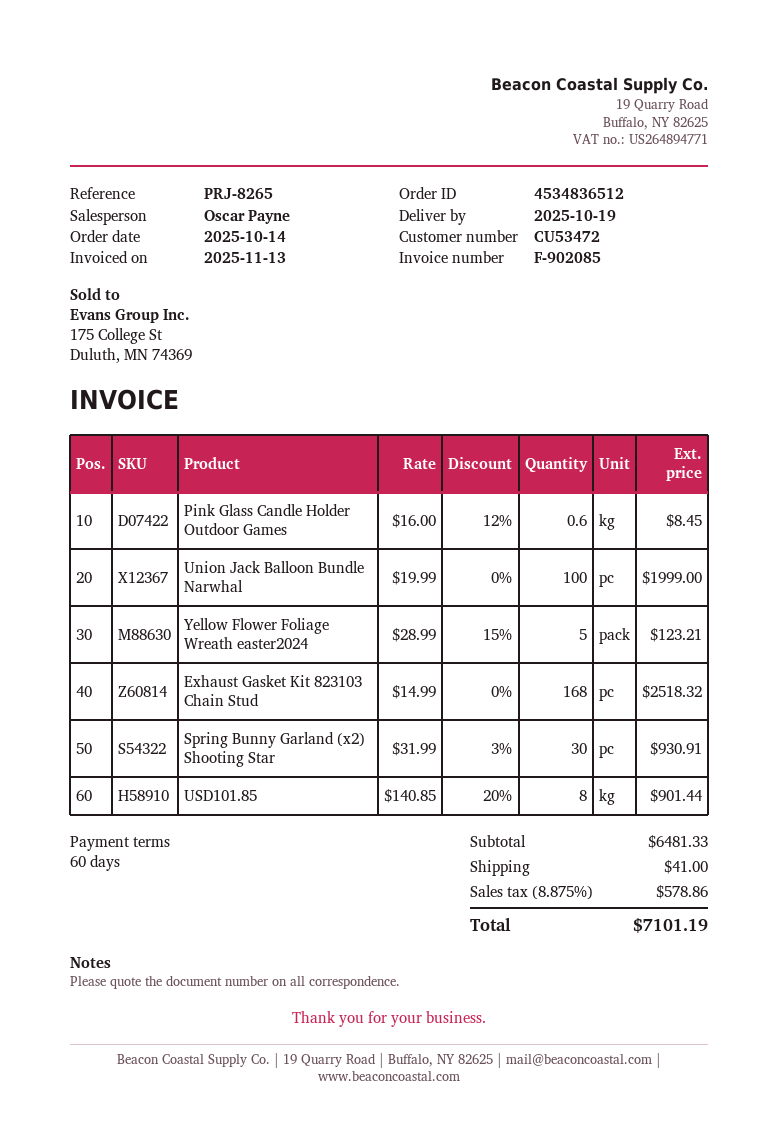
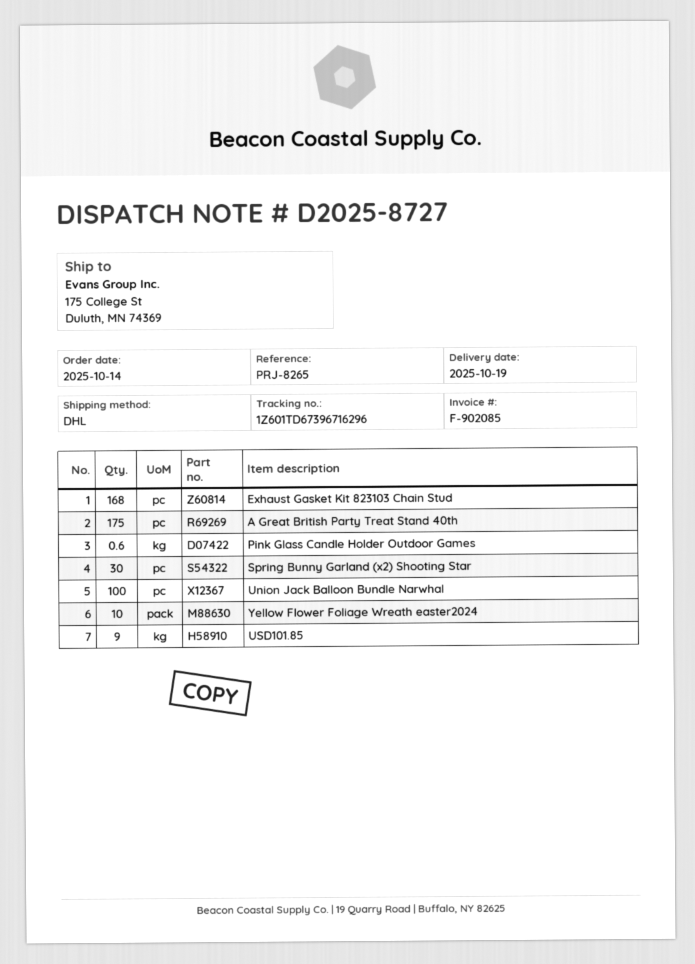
Yellow Flower Foliage Wreath easter2024: 5 -> 10
USD101.85: 8 -> 9
A Great British Party Treat Stand 40th: none -> 175

